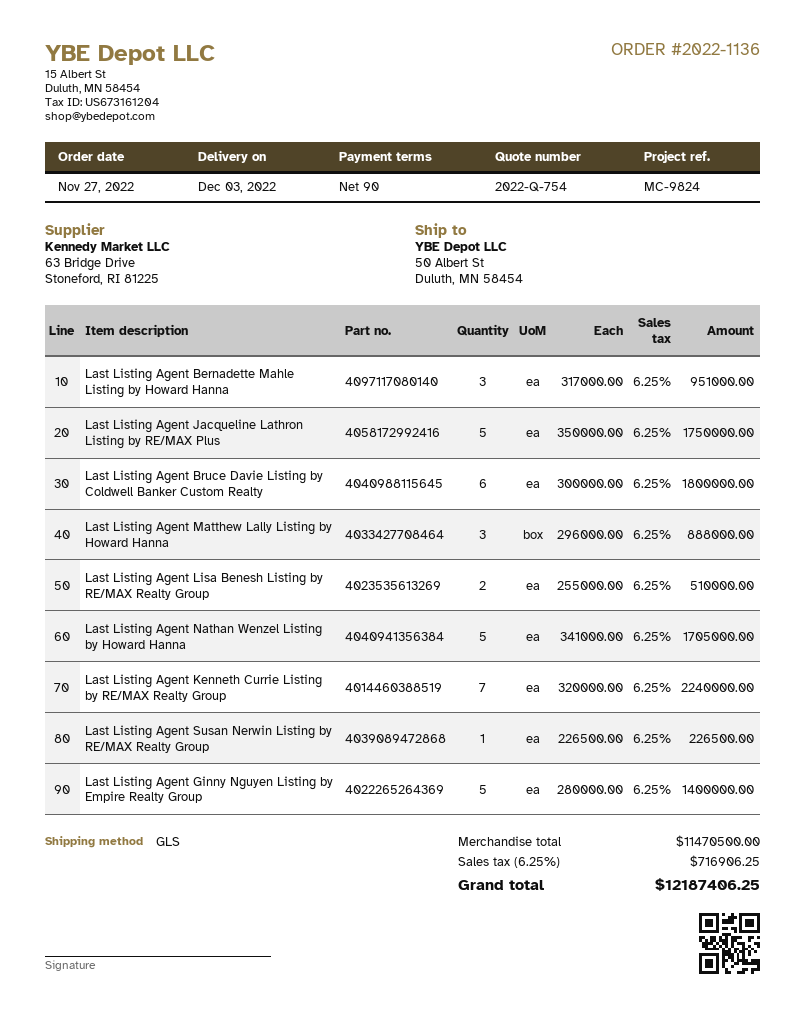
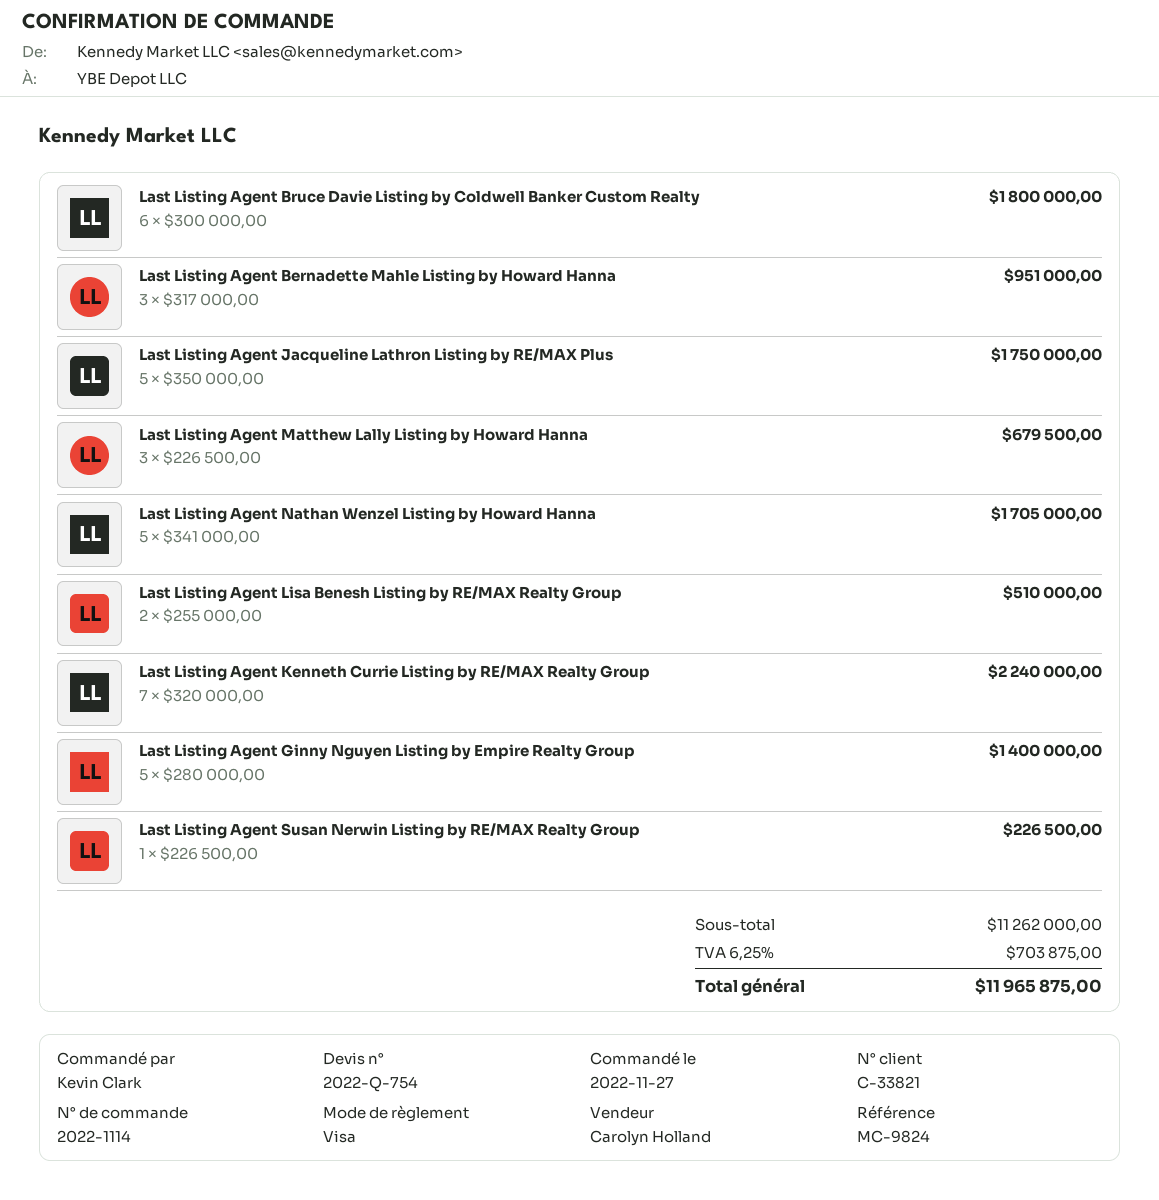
order number: 2022-1136 -> 2022-1114
Last Listing Agent Matthew Lally Listing by Howard Hanna: 3 x 296000.00 = 888000.00 -> 3 x 226500.00 = 679500.00
subtotal: 11470500.00 -> 11262000.00
tax: 6.25% = 716906.25 -> 6.25% = 703875.00
total: 12187406.25 -> 11965875.00

